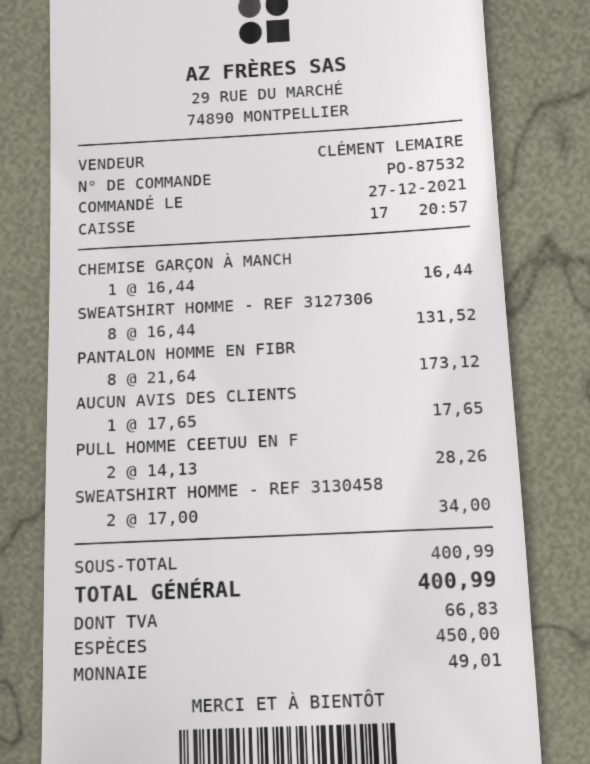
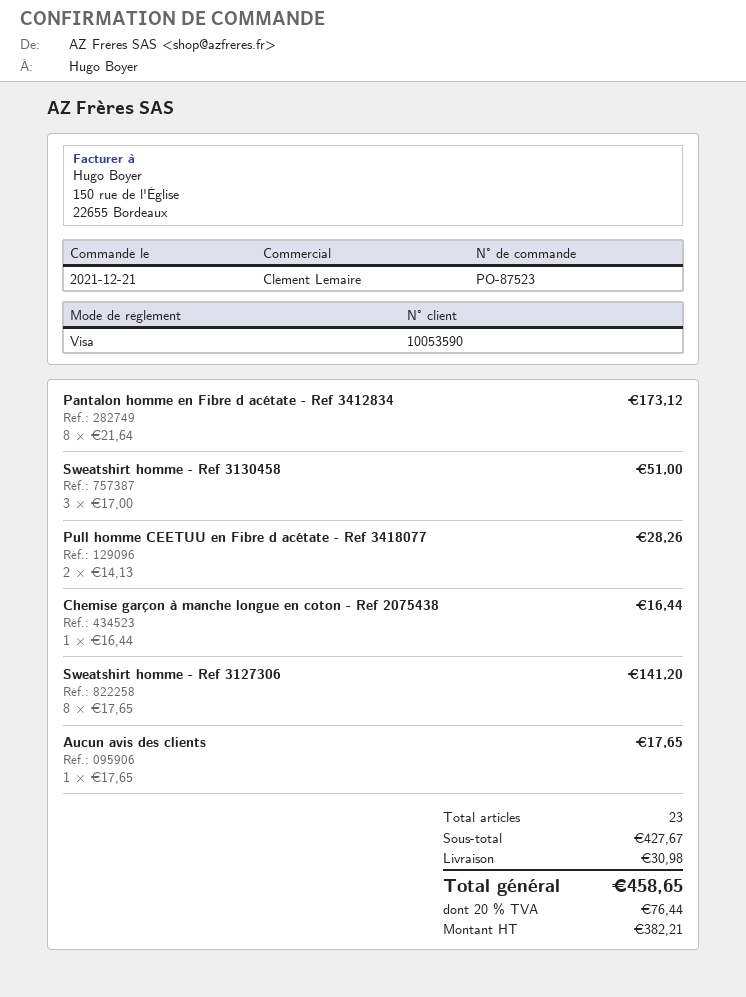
order number: PO-87532 -> PO-87523
order date: 2021-12-27 -> 2021-12-21
payment method: cash -> Visa
SWEATSHIRT HOMME - REF 3127306: 8 x 16.44 = 131.52 -> 8 x 17.65 = 141.20
SWEATSHIRT HOMME - REF 3130458: 2 x 17.00 = 34.00 -> 3 x 17.00 = 51.00
subtotal: 400.99 -> 427.67
shipping: none -> 30.98
tax: 66.83 -> 76.44
total: 400.99 -> 458.65

